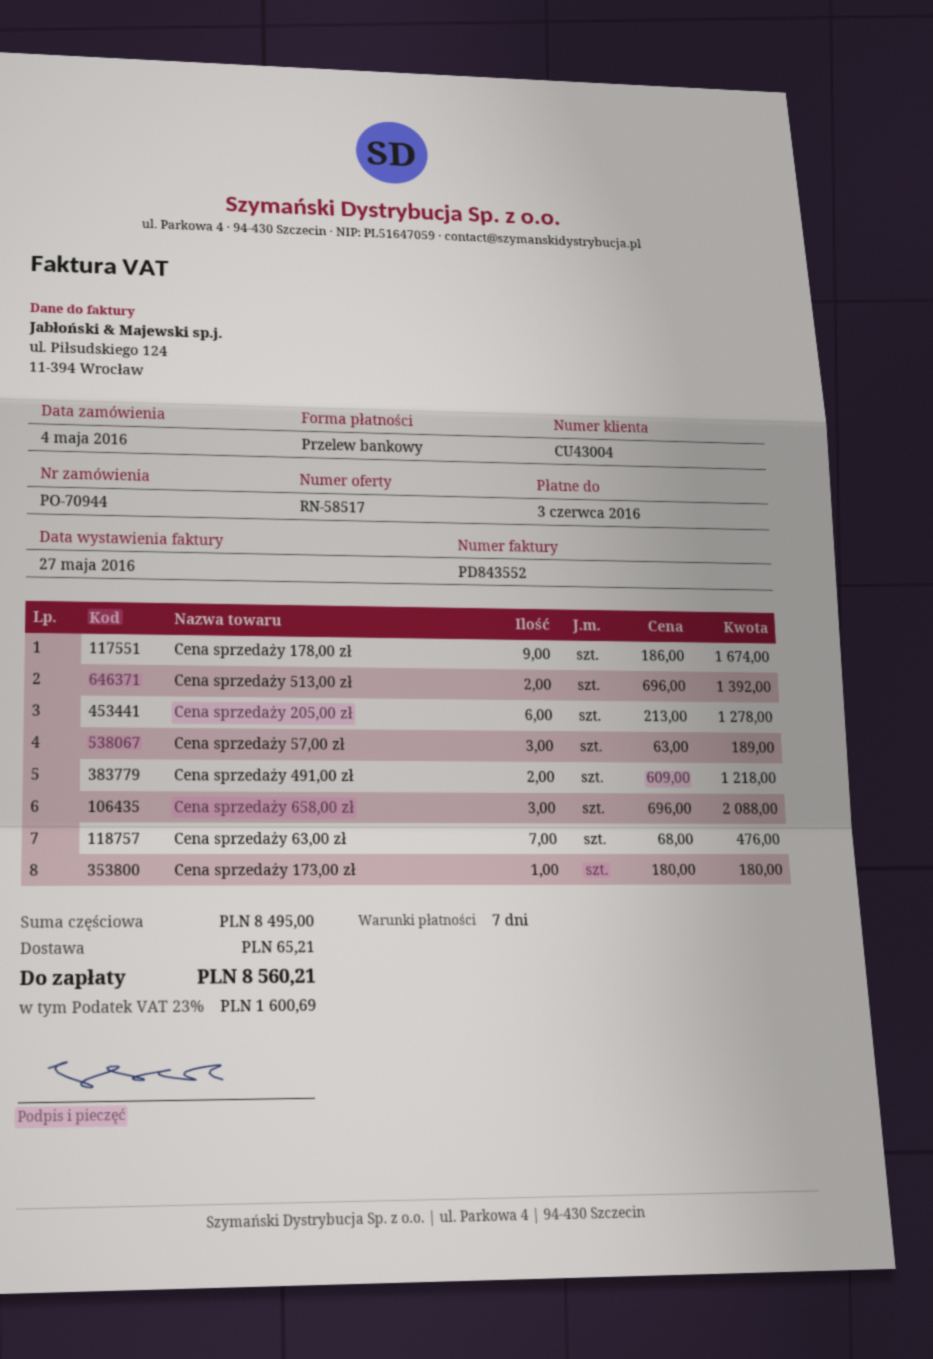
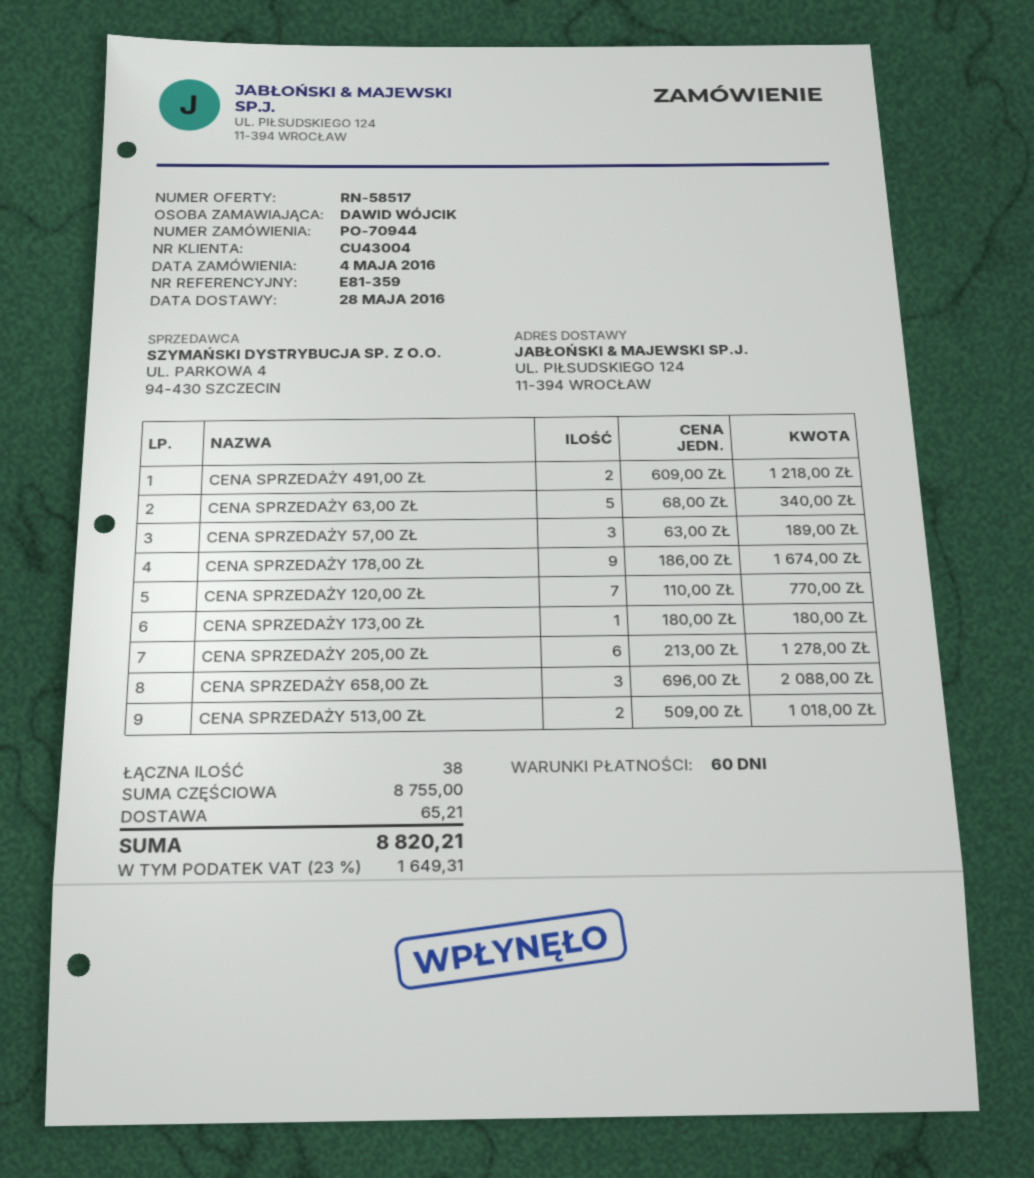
payment terms: 7 days -> 60 days
Cena sprzedaży 513,00 zł: 2 x 696.00 = 1392.00 -> 2 x 509.00 = 1018.00
Cena sprzedaży 63,00 zł: 7 x 68.00 = 476.00 -> 5 x 68.00 = 340.00
CENA SPRZEDAŻY 120,00 ZŁ: none -> 7 x 110.00 = 770.00
subtotal: 8495.00 -> 8755.00
tax: 23% = 1600.69 -> 23% = 1649.31
total: 8560.21 -> 8820.21

